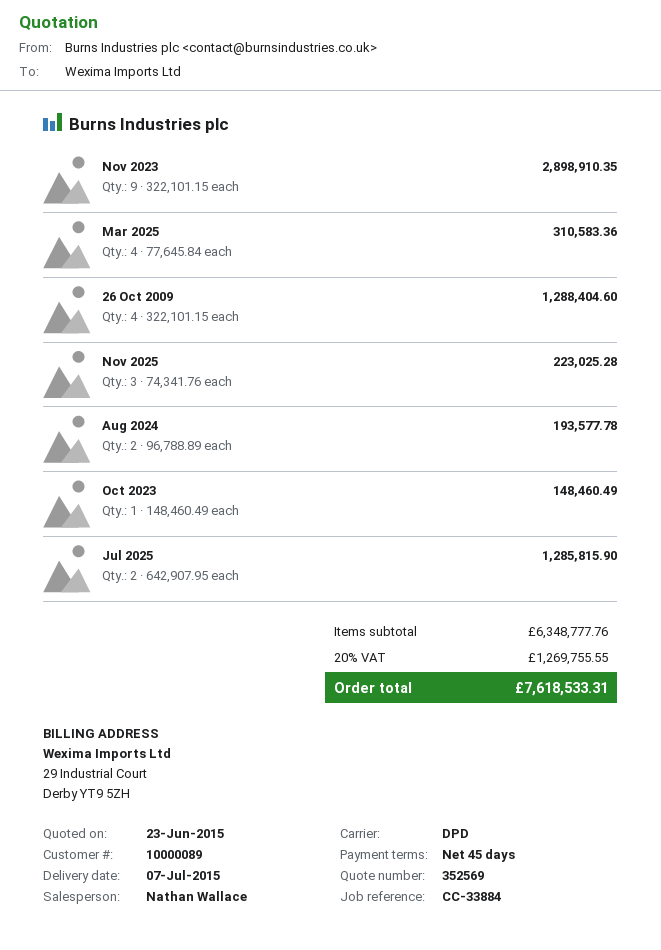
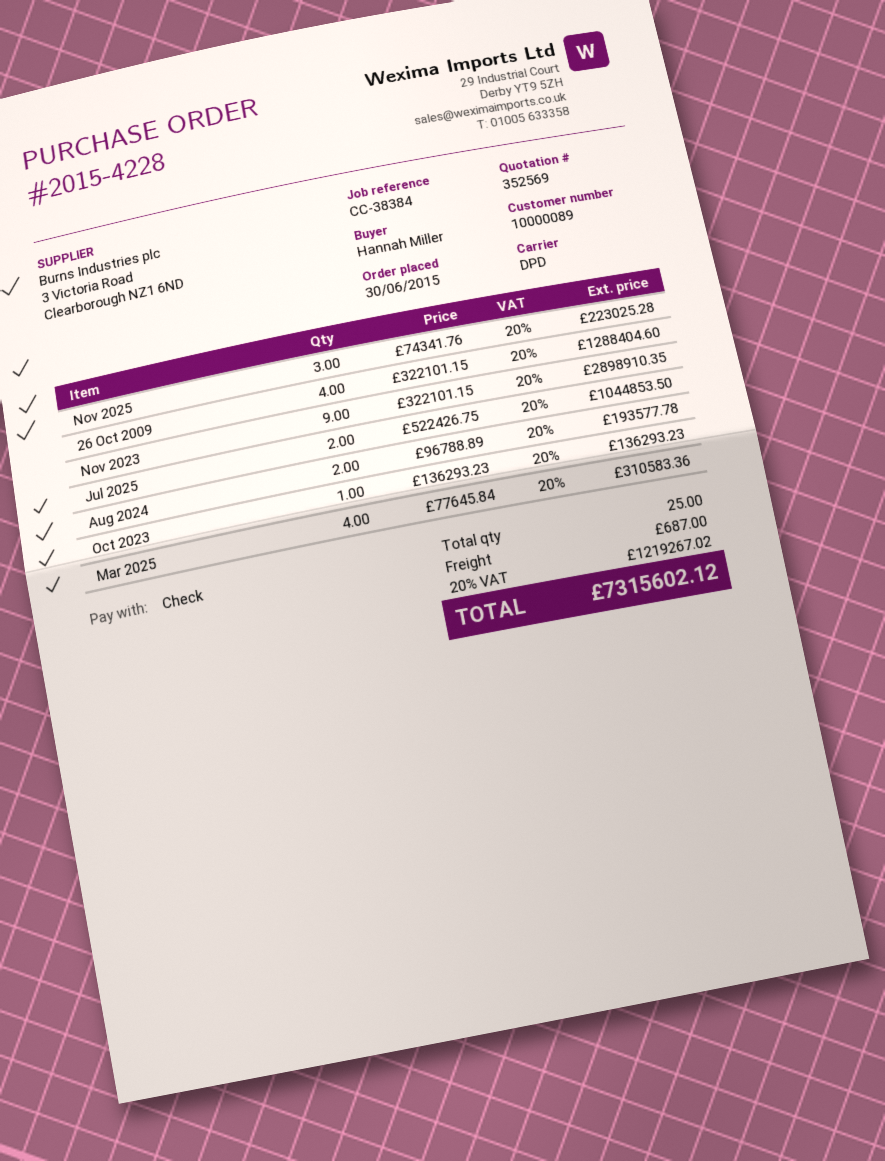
reference: CC-33884 -> CC-38384
Oct 2023: 1 x 148460.49 = 148460.49 -> 1 x 136293.23 = 136293.23
Jul 2025: 2 x 642907.95 = 1285815.90 -> 2 x 522426.75 = 1044853.50
shipping: none -> 687.00
tax: 20% = 1269755.55 -> 20% = 1219267.02
total: 7618533.31 -> 7315602.12

